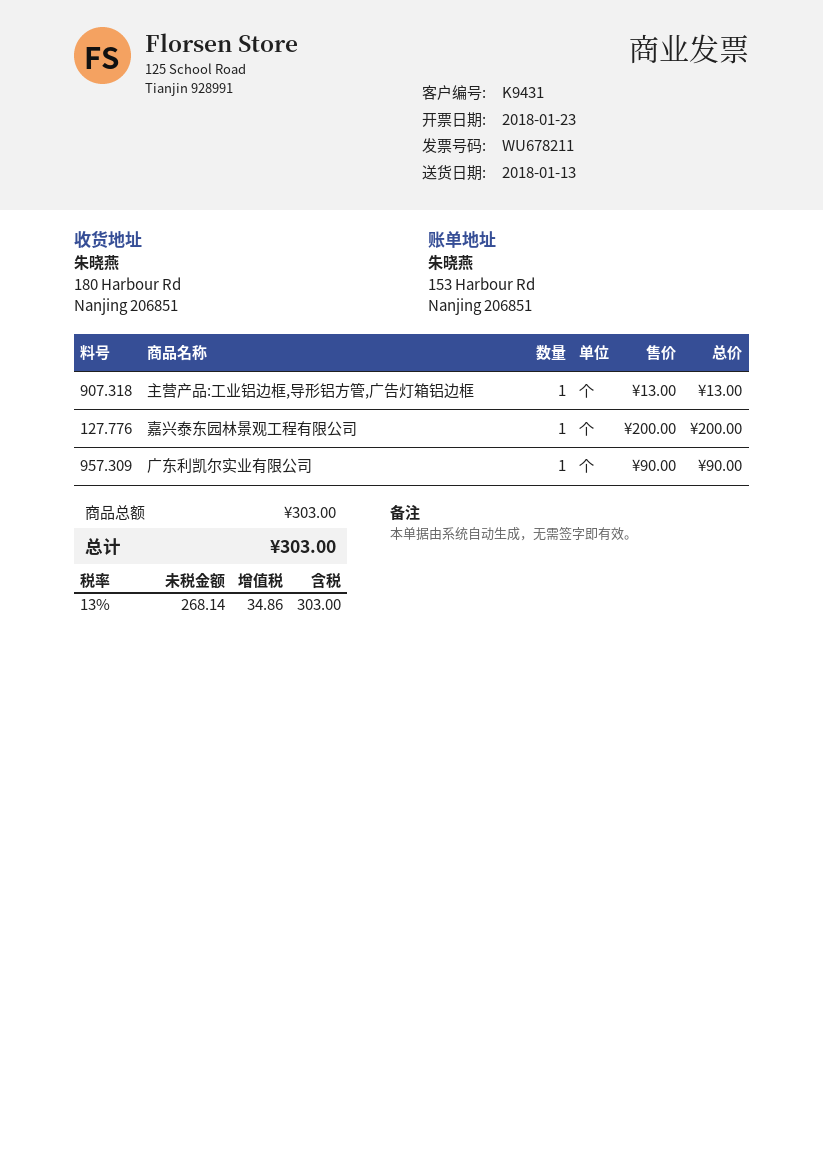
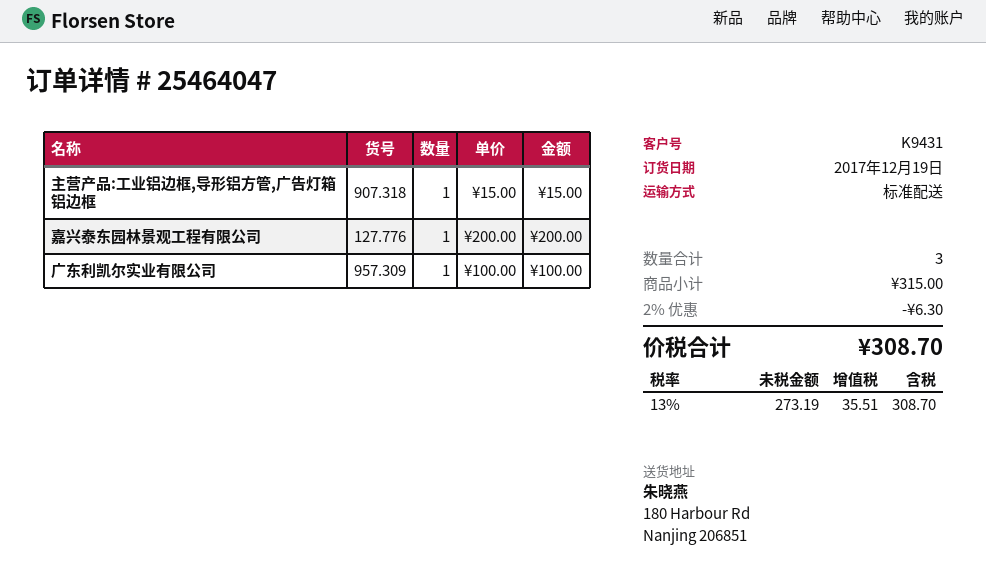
主营产品:工业铝边框,导形铝方管,广告灯箱铝边框: 1 x 13.00 = 13.00 -> 1 x 15.00 = 15.00
广东利凯尔实业有限公司: 1 x 90.00 = 90.00 -> 1 x 100.00 = 100.00
subtotal: 303.00 -> 315.00
discount: none -> 2% = 6.30
net: 268.14 -> 273.19
tax: 13% = 34.86 -> 13% = 35.51
total: 303.00 -> 308.70

